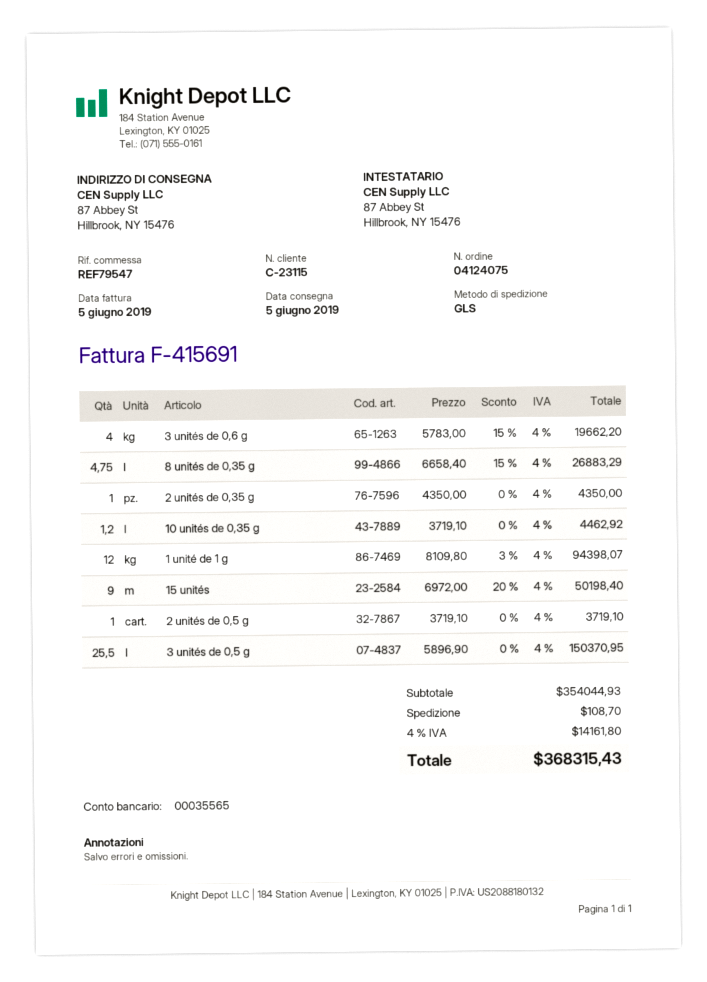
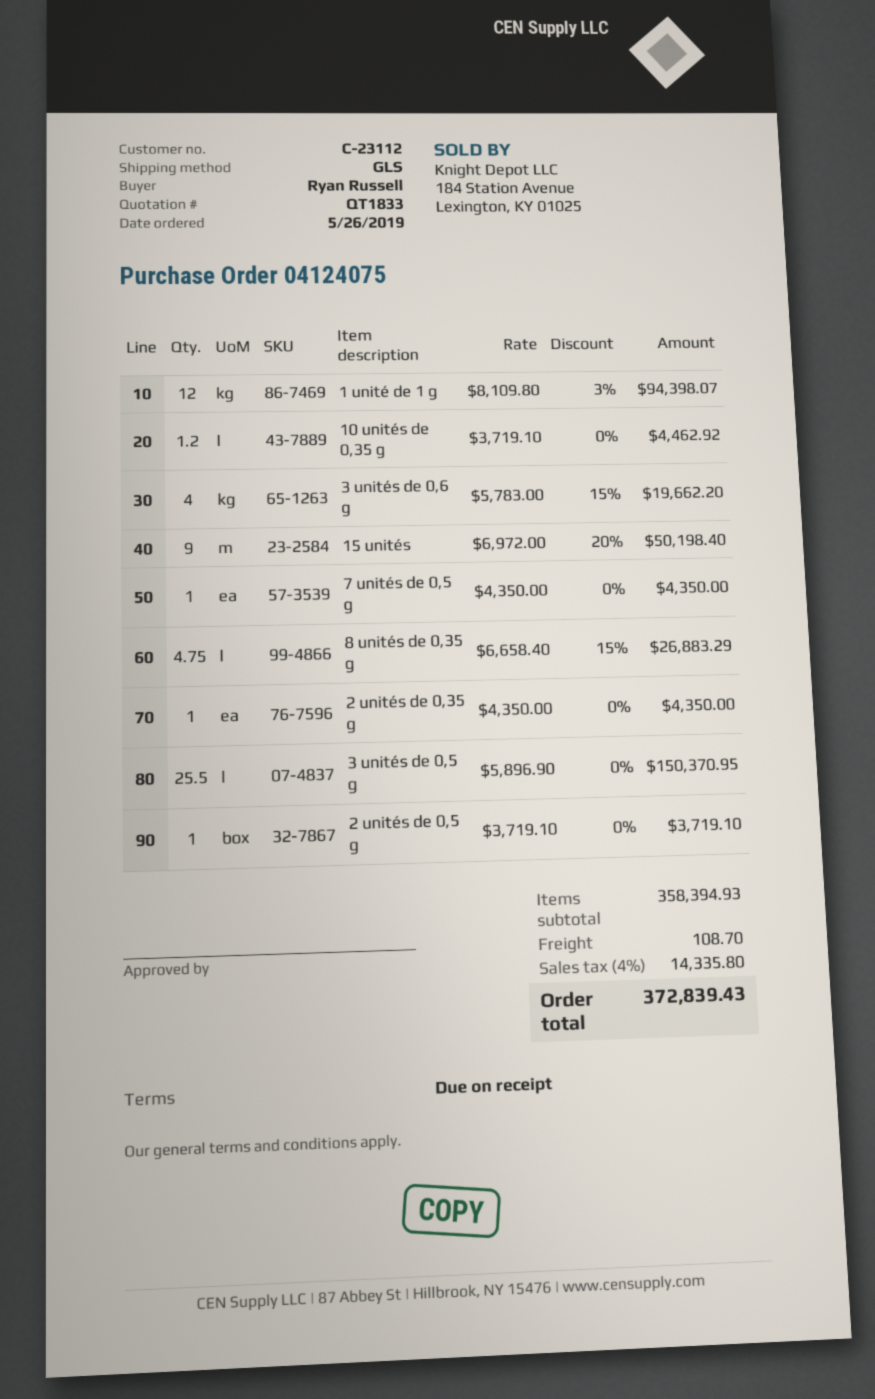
customer number: C-23115 -> C-23112
7 unités de 0,5 g: none -> 1 x 4350.00 = 4350.00
subtotal: 354044.93 -> 358394.93
tax: 4% = 14161.80 -> 4% = 14335.80
total: 368315.43 -> 372839.43

